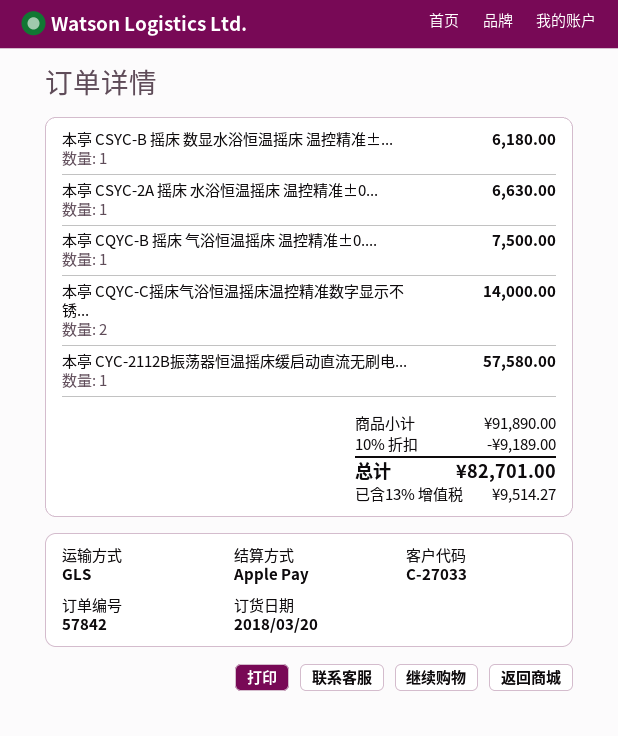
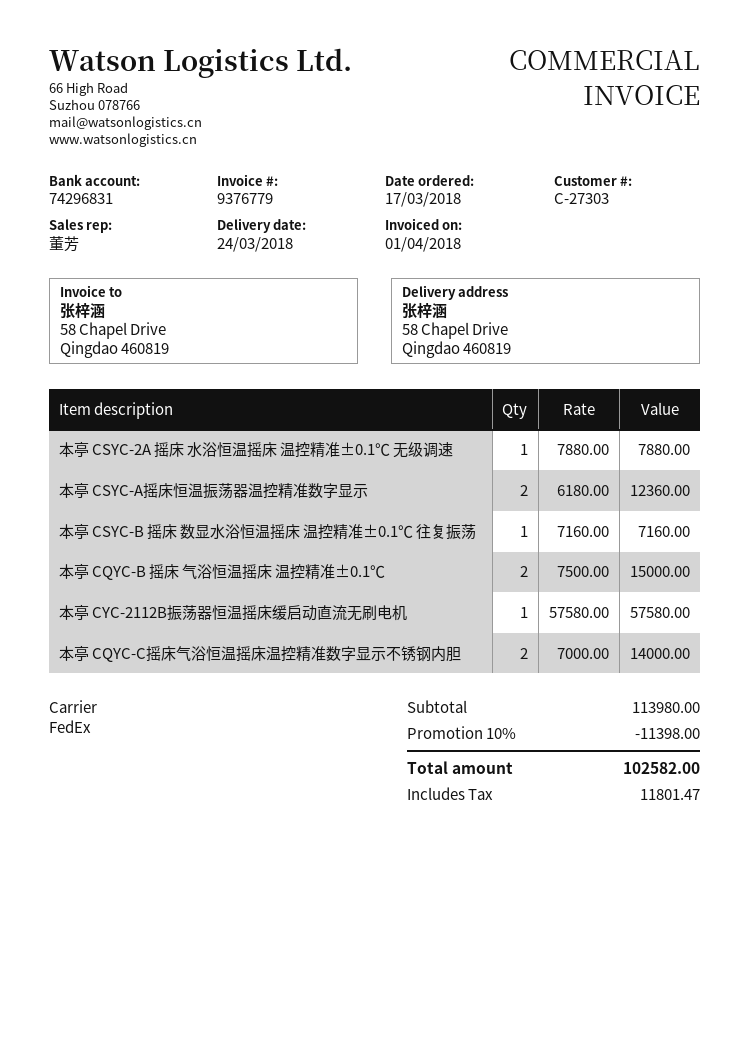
order date: 2018-03-20 -> 2018-03-17
customer number: C-27033 -> C-27303
shipping method: GLS -> FedEx
本亭 CSYC-B 摇床 数显水浴恒温摇床 温控精准±...: 1 for 6180.00 -> 1 for 7160.00
本亭 CSYC-2A 摇床 水浴恒温摇床 温控精准±0...: 1 for 6630.00 -> 1 for 7880.00
本亭 CQYC-B 摇床 气浴恒温摇床 温控精准±0....: 1 for 7500.00 -> 2 for 15000.00
本亭 CSYC-A摇床恒温振荡器温控精准数字显示: none -> 2 for 12360.00
subtotal: 91890.00 -> 113980.00
discount: 10% = 9189.00 -> 10% = 11398.00
tax: 9514.27 -> 11801.47
total: 82701.00 -> 102582.00

